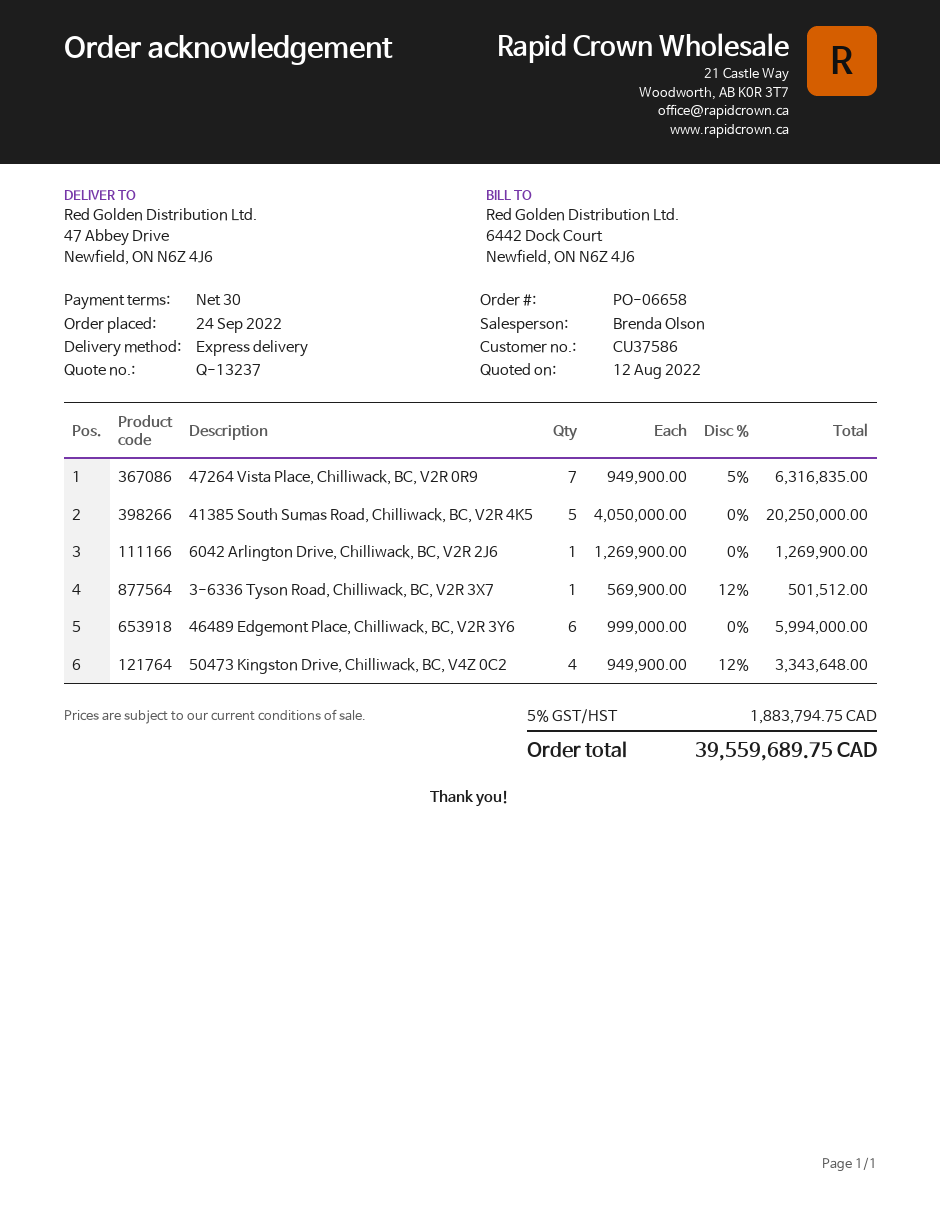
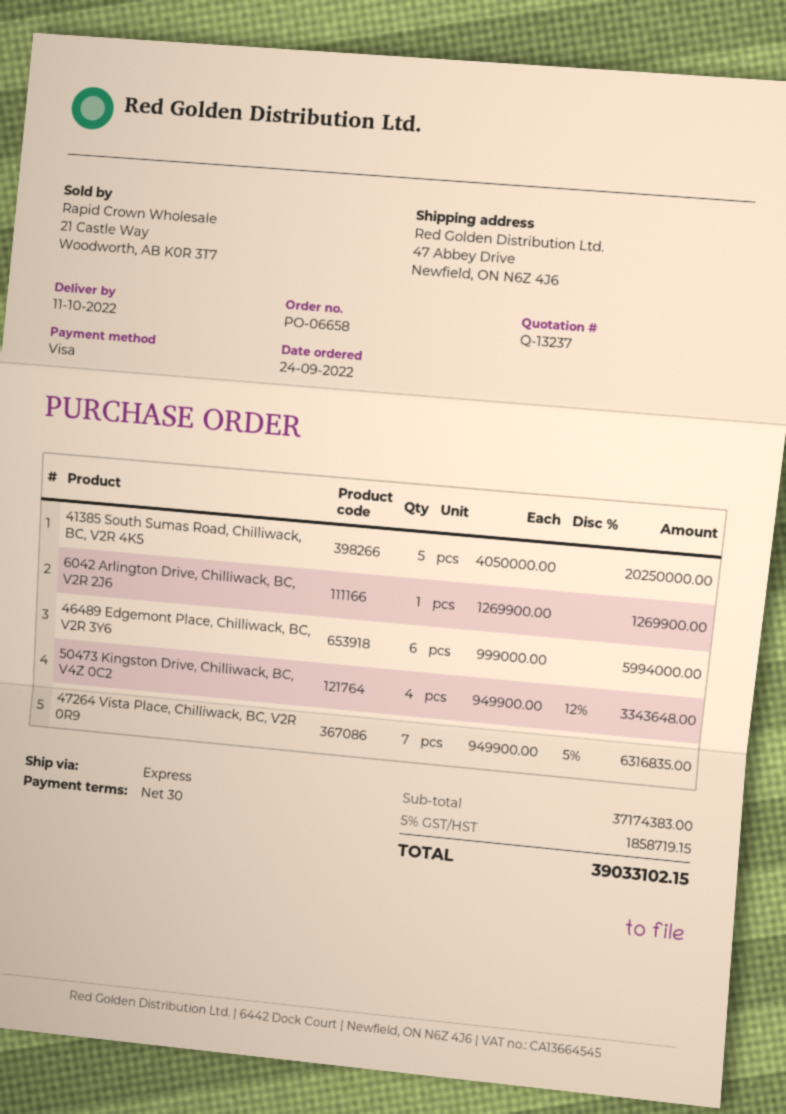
3-6336 Tyson Road, Chilliwack, BC, V2R 3X7: 1 x 569900.00 - 12% = 501512.00 -> none
tax: 5% = 1883794.75 -> 5% = 1858719.15
total: 39559689.75 -> 39033102.15

